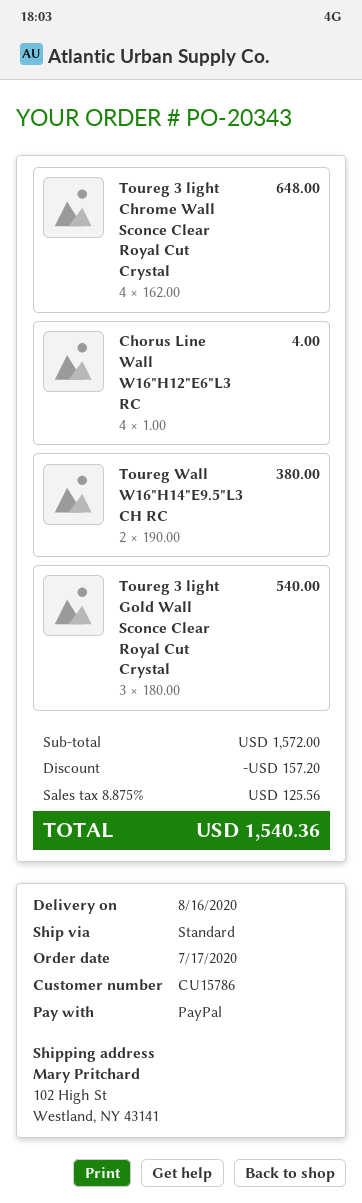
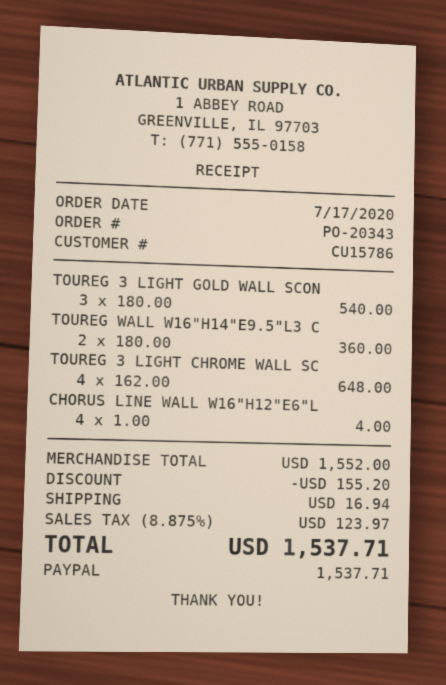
Toureg Wall W16"H14"E9.5"L3 CH RC: 2 x 190.00 = 380.00 -> 2 x 180.00 = 360.00
subtotal: 1572.00 -> 1552.00
discount: 157.20 -> 155.20
shipping: none -> 16.94
tax: 8.875% = 125.56 -> 8.875% = 123.97
total: 1540.36 -> 1537.71

